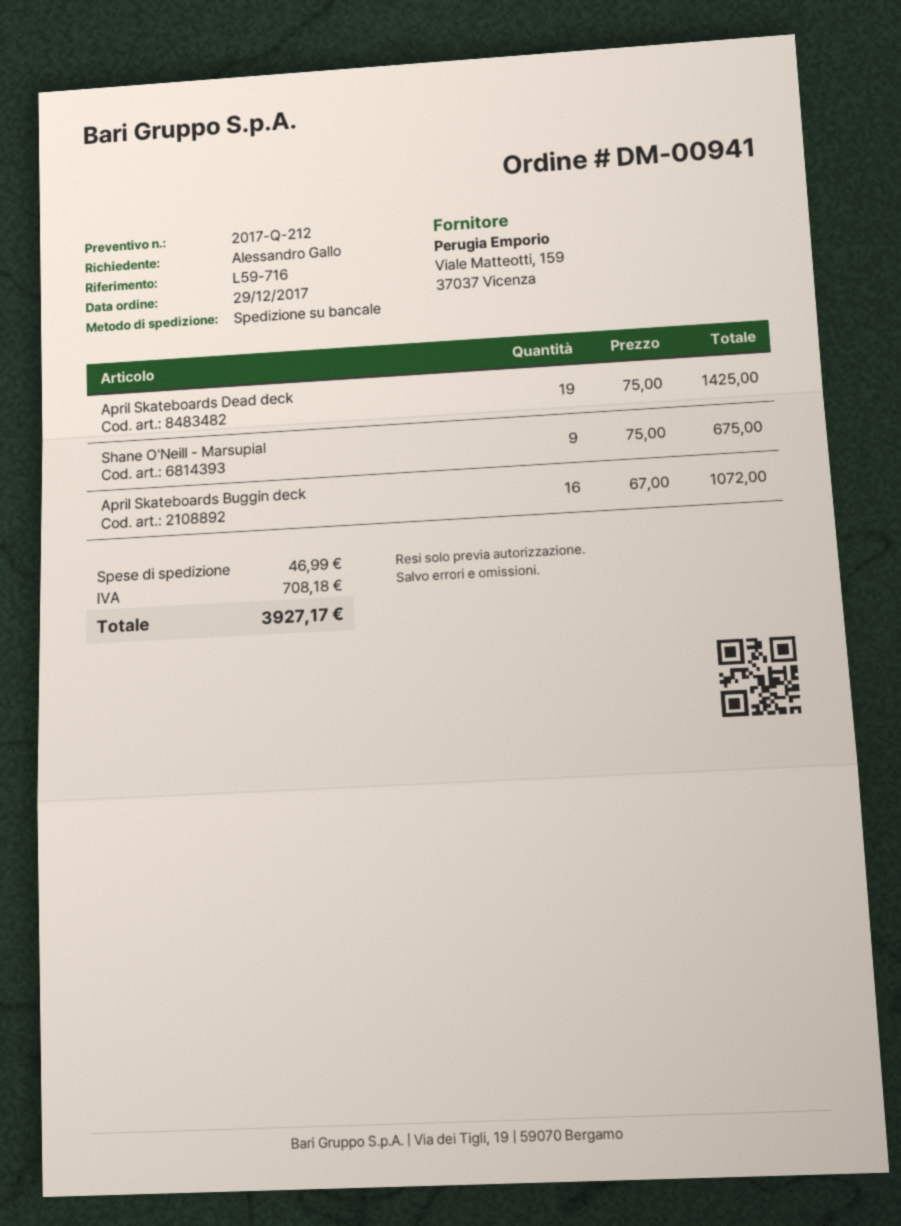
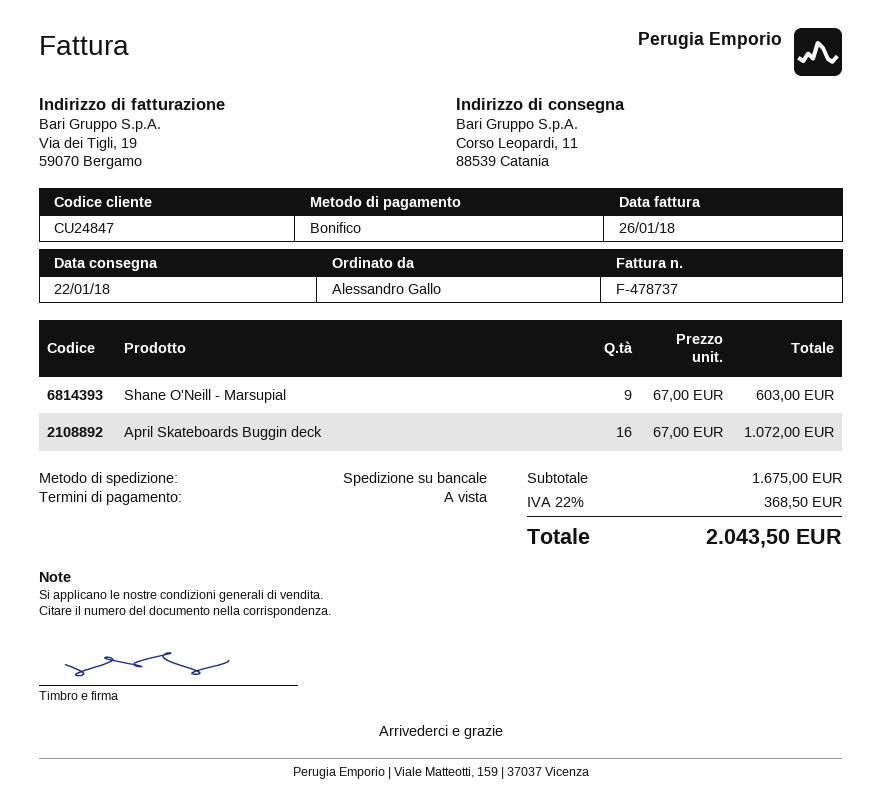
April Skateboards Dead deck: 19 x 75.00 = 1425.00 -> none
Shane O'Neill - Marsupial: 9 x 75.00 = 675.00 -> 9 x 67.00 = 603.00
shipping: 46.99 -> none
tax: 708.18 -> 368.50
total: 3927.17 -> 2043.50

